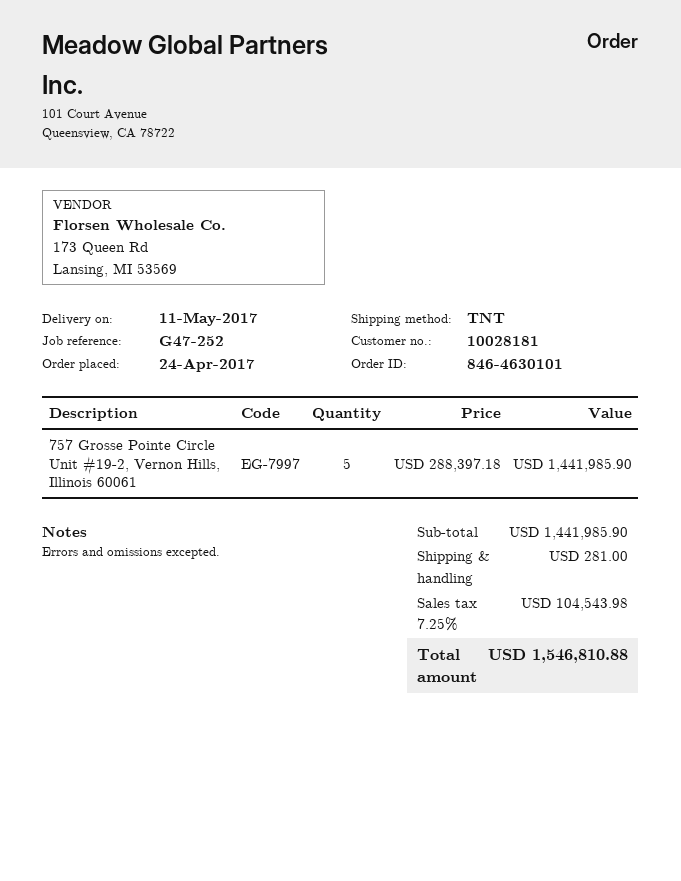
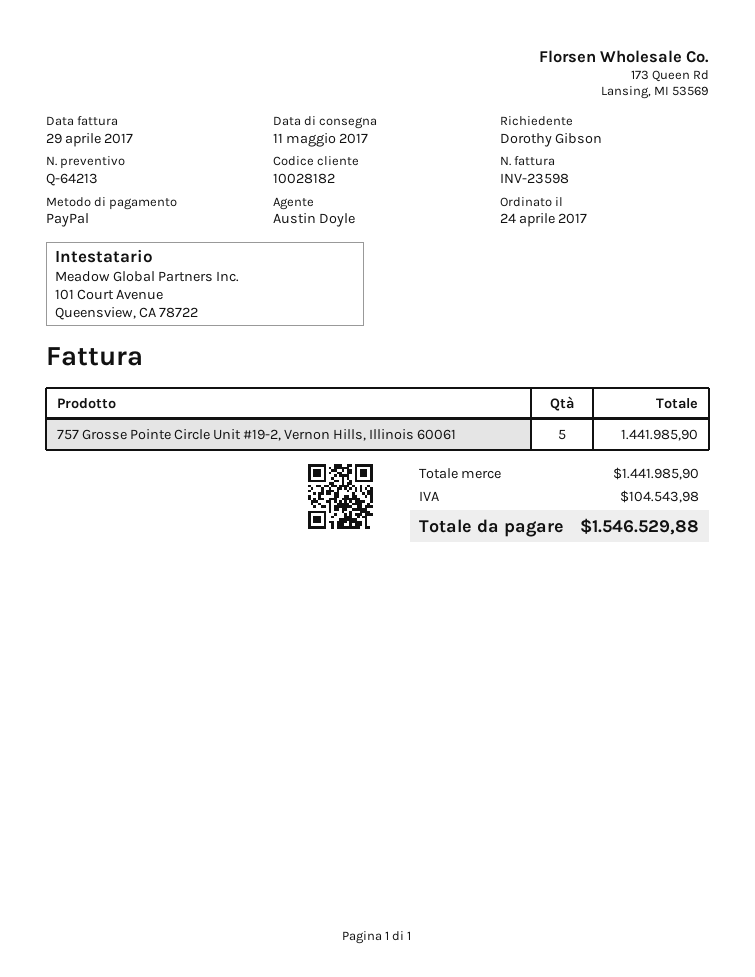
customer number: 10028181 -> 10028182
shipping: 281.00 -> none
total: 1546810.88 -> 1546529.88

